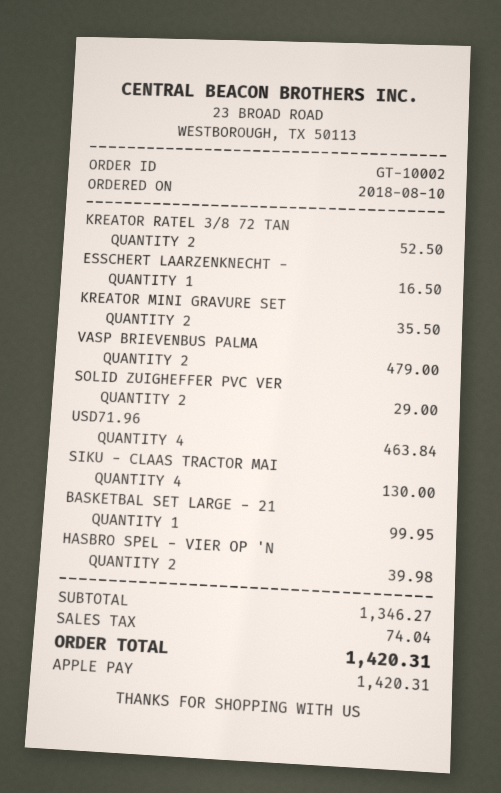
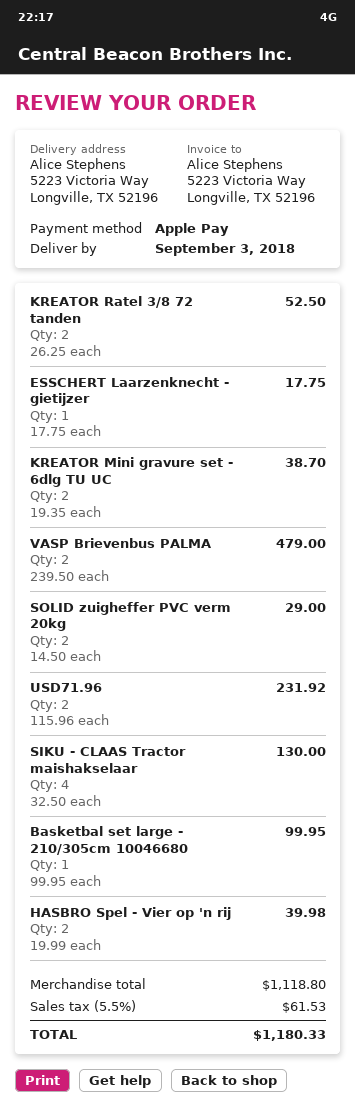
ESSCHERT LAARZENKNECHT -: 1 for 16.50 -> 1 for 17.75
KREATOR MINI GRAVURE SET: 2 for 35.50 -> 2 for 38.70
USD71.96: 4 for 463.84 -> 2 for 231.92
subtotal: 1346.27 -> 1118.80
tax: 74.04 -> 61.53
total: 1420.31 -> 1180.33

